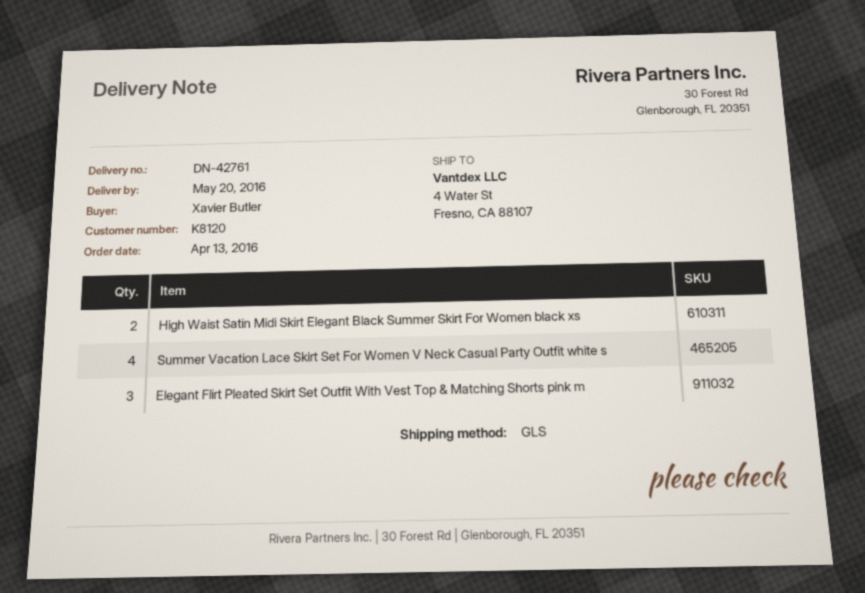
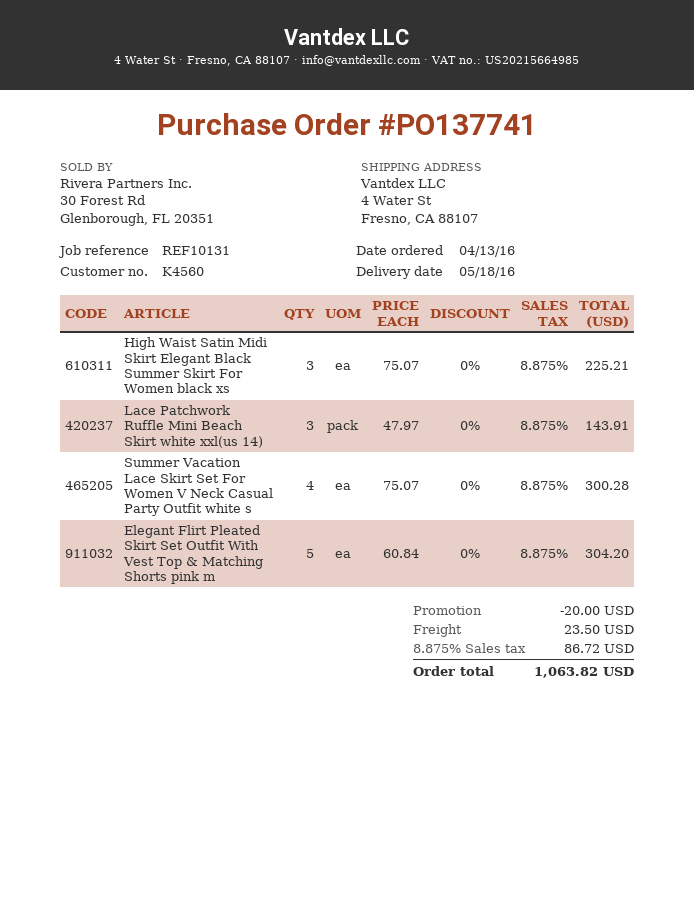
delivery date: 2016-05-20 -> 2016-05-18
customer number: K8120 -> K4560
High Waist Satin Midi Skirt Elegant Black Summer Skirt For Women black xs: 2 -> 3
Elegant Flirt Pleated Skirt Set Outfit With Vest Top & Matching Shorts pink m: 3 -> 5
Lace Patchwork Ruffle Mini Beach Skirt white xxl(us 14): none -> 3

